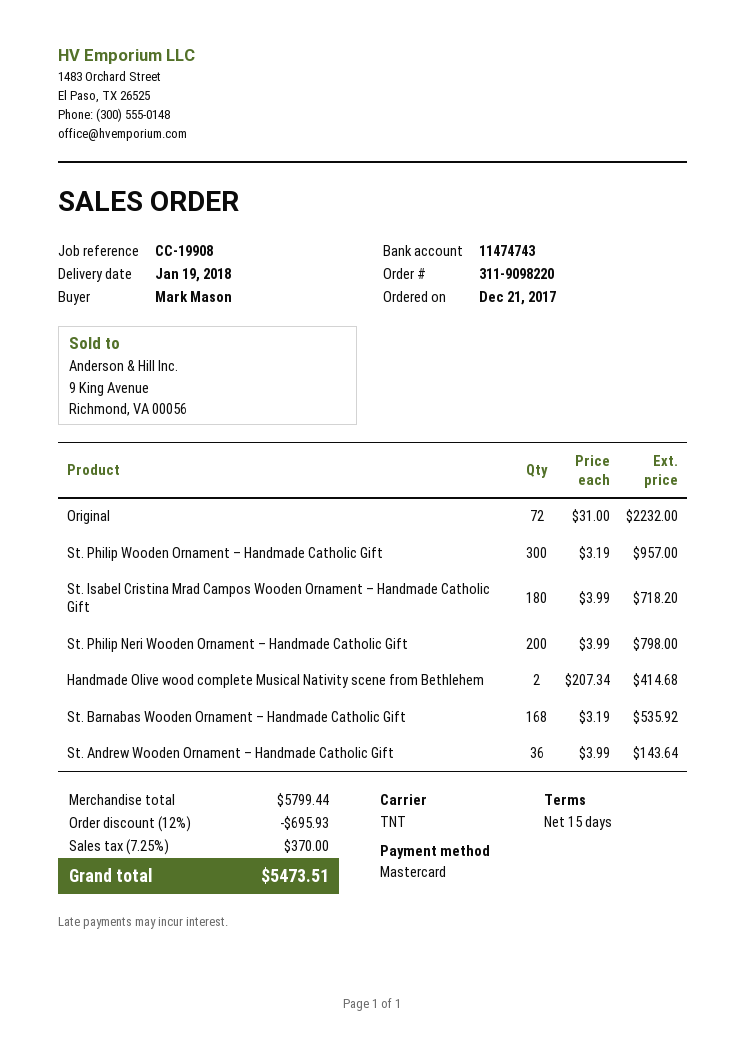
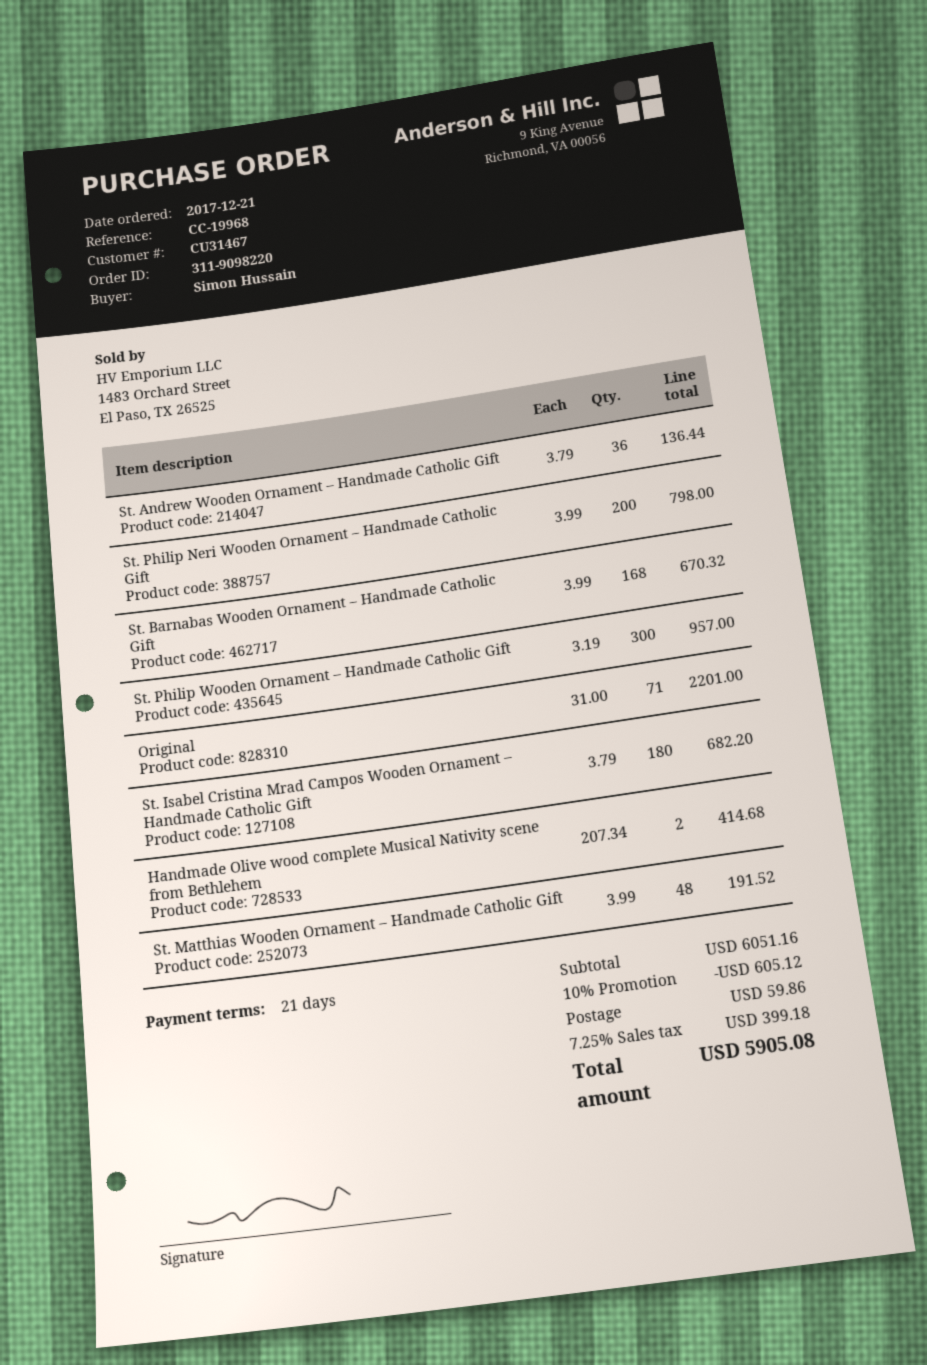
payment terms: 15 days -> 21 days
reference: CC-19908 -> CC-19968
ordered by: Mark Mason -> Simon Hussain
Original: 72 x 31.00 = 2232.00 -> 71 x 31.00 = 2201.00
St. Isabel Cristina Mrad Campos Wooden Ornament – Handmade Catholic Gift: 180 x 3.99 = 718.20 -> 180 x 3.79 = 682.20
St. Barnabas Wooden Ornament – Handmade Catholic Gift: 168 x 3.19 = 535.92 -> 168 x 3.99 = 670.32
St. Andrew Wooden Ornament – Handmade Catholic Gift: 36 x 3.99 = 143.64 -> 36 x 3.79 = 136.44
St. Matthias Wooden Ornament – Handmade Catholic Gift: none -> 48 x 3.99 = 191.52
subtotal: 5799.44 -> 6051.16
discount: 12% = 695.93 -> 10% = 605.12
shipping: none -> 59.86
tax: 7.25% = 370.00 -> 7.25% = 399.18
total: 5473.51 -> 5905.08

